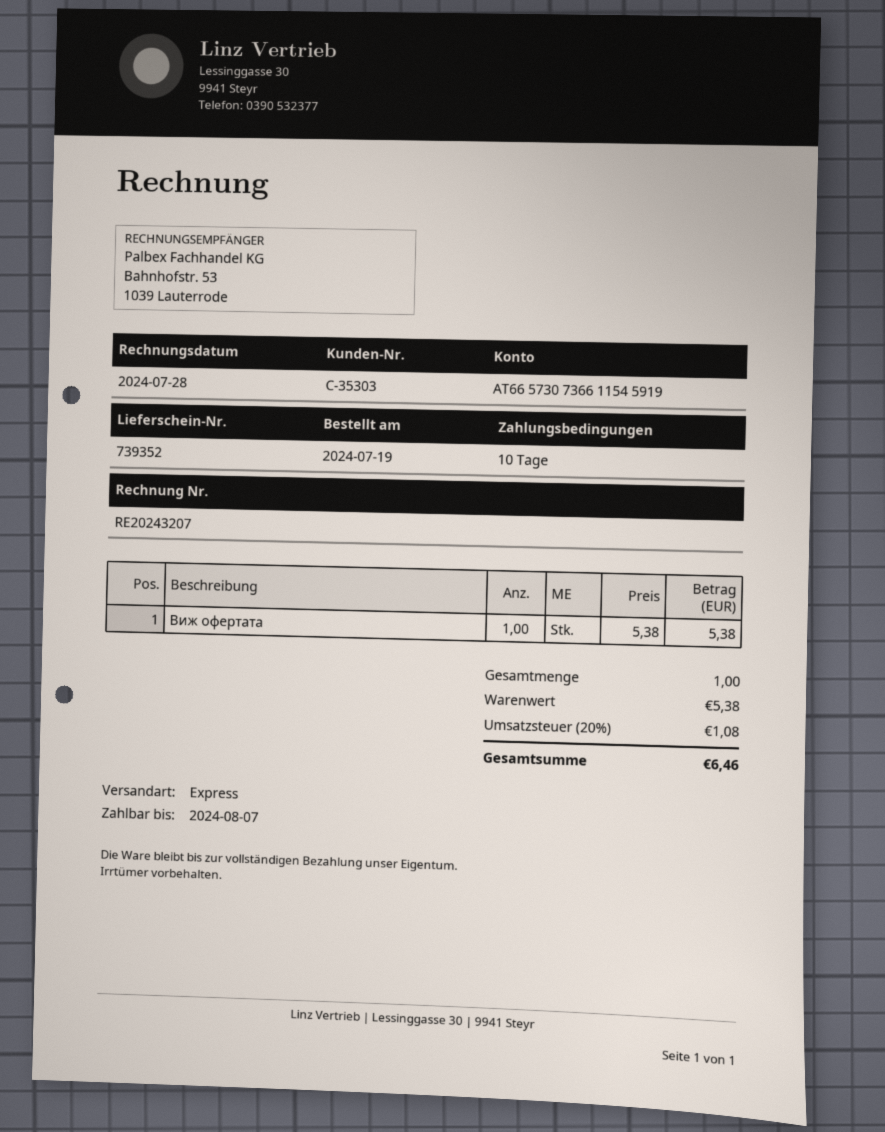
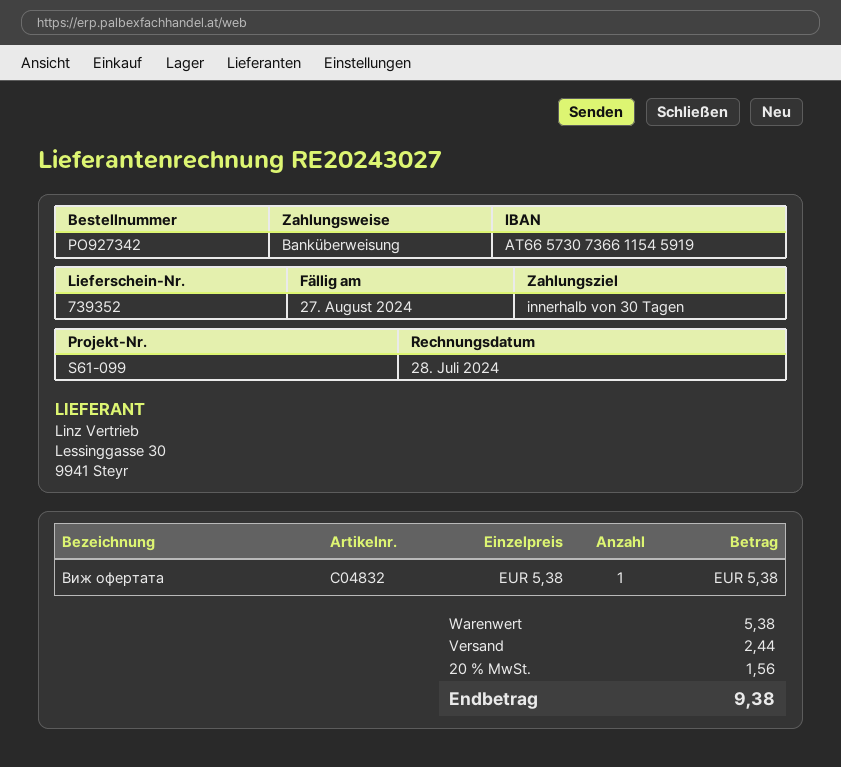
invoice number: RE20243207 -> RE20243027
payment terms: 10 days -> 30 days
due date: 2024-08-07 -> 2024-08-27
shipping: none -> 2.44
tax: 20% = 1.08 -> 20% = 1.56
total: 6.46 -> 9.38

